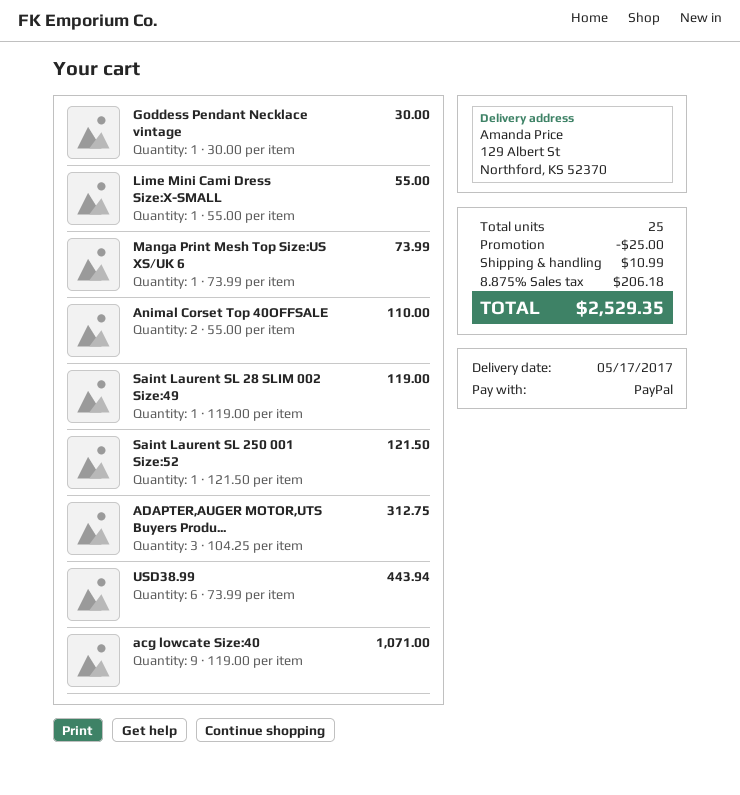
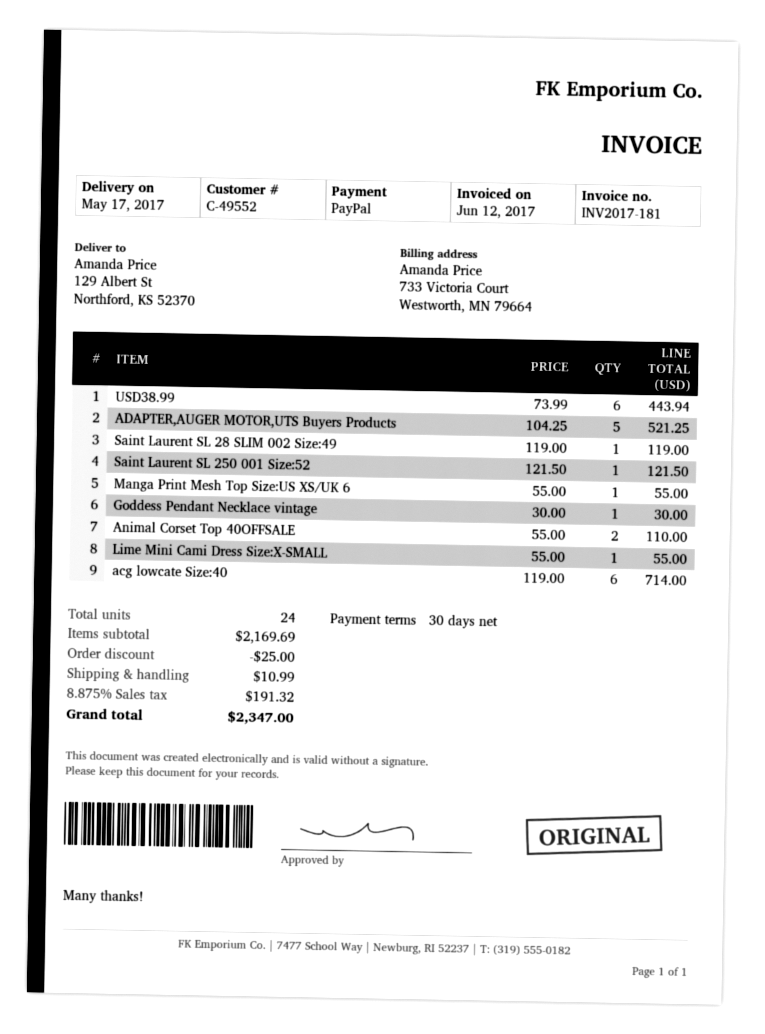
Manga Print Mesh Top Size:US XS/UK 6: 1 x 73.99 = 73.99 -> 1 x 55.00 = 55.00
ADAPTER,AUGER MOTOR,UTS Buyers Produ...: 3 x 104.25 = 312.75 -> 5 x 104.25 = 521.25
acg lowcate Size:40: 9 x 119.00 = 1071.00 -> 6 x 119.00 = 714.00
total quantity: 25 -> 24
tax: 8.875% = 206.18 -> 8.875% = 191.32
total: 2529.35 -> 2347.00

